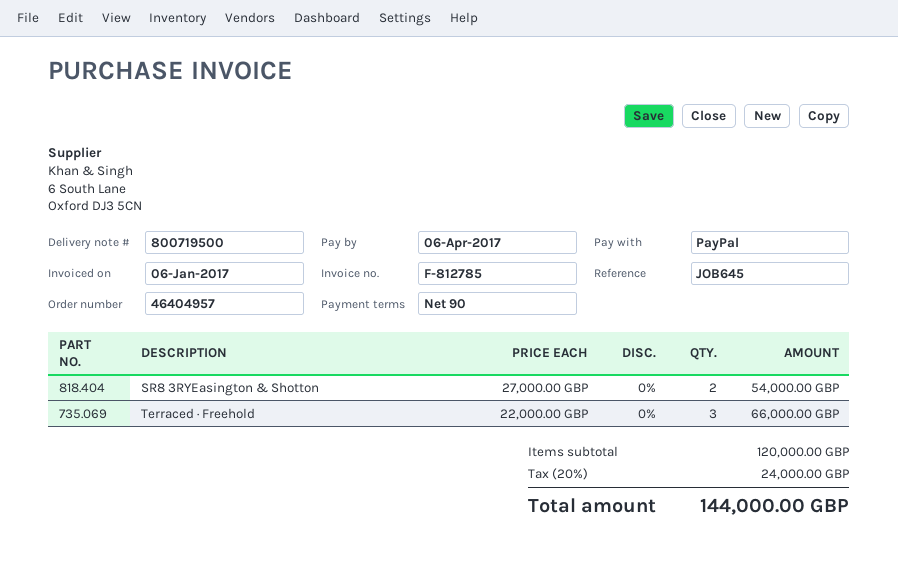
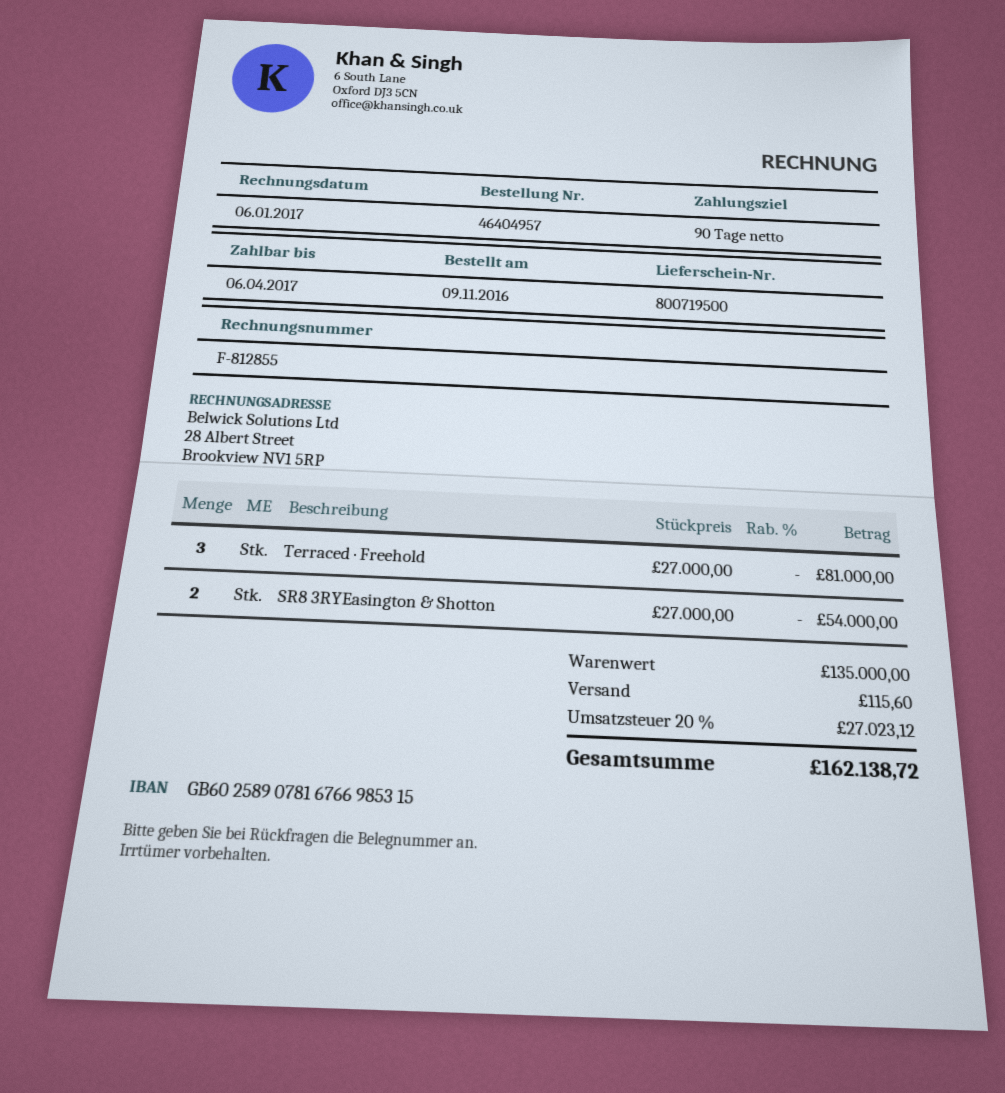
invoice number: F-812785 -> F-812855
Terraced · Freehold: 3 x 22000.00 = 66000.00 -> 3 x 27000.00 = 81000.00
subtotal: 120000.00 -> 135000.00
shipping: none -> 115.60
tax: 20% = 24000.00 -> 20% = 27023.12
total: 144000.00 -> 162138.72

